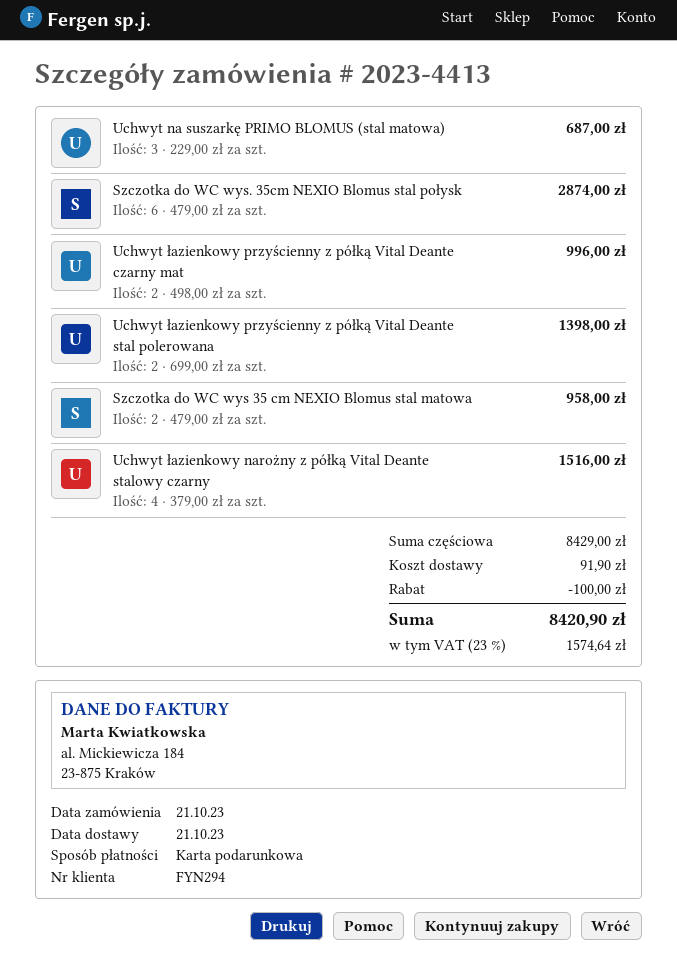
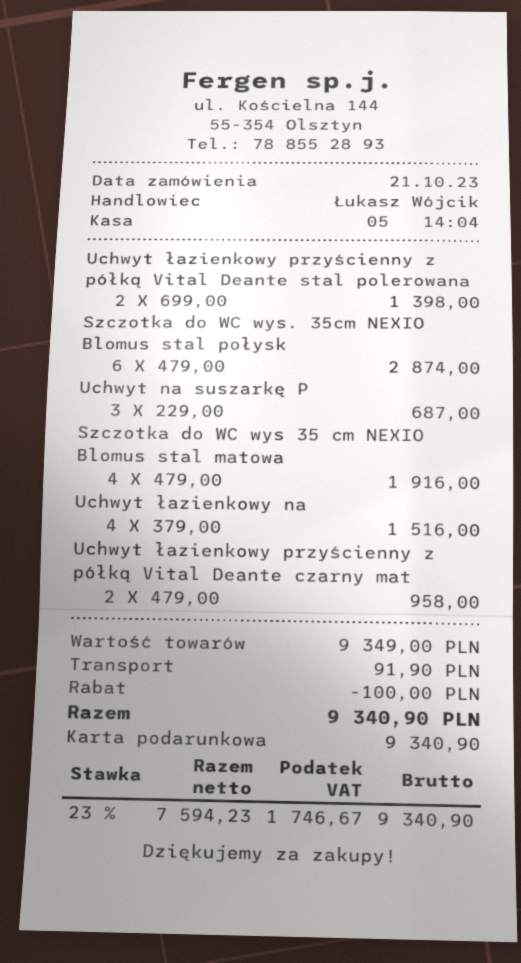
Uchwyt łazienkowy przyścienny z półką Vital Deante czarny mat: 2 x 498.00 = 996.00 -> 2 x 479.00 = 958.00
Szczotka do WC wys 35 cm NEXIO Blomus stal matowa: 2 x 479.00 = 958.00 -> 4 x 479.00 = 1916.00
subtotal: 8429.00 -> 9349.00
tax: 23% = 1574.64 -> 23% = 1746.67
total: 8420.90 -> 9340.90

